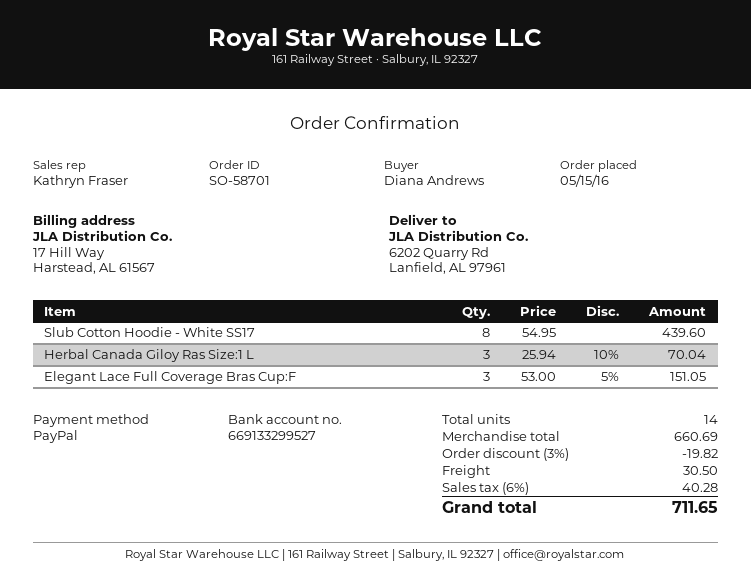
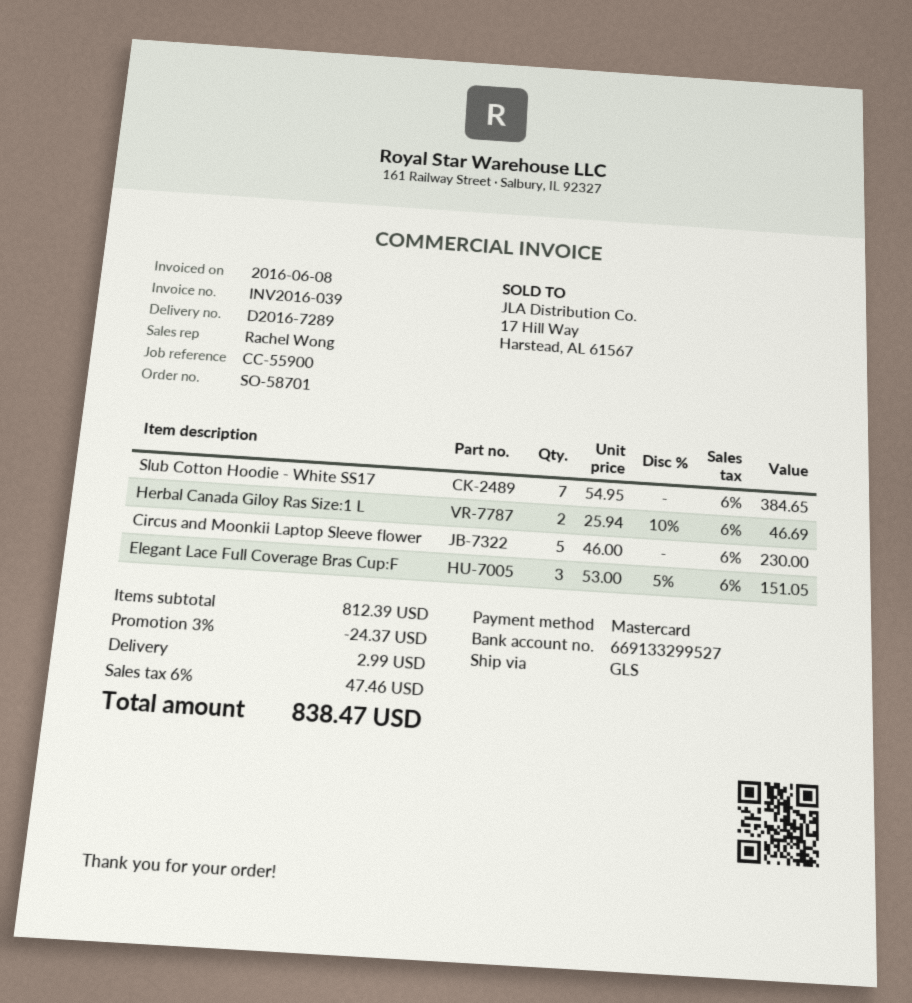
sales rep: Kathryn Fraser -> Rachel Wong
payment method: PayPal -> Mastercard
Slub Cotton Hoodie - White SS17: 8 x 54.95 = 439.60 -> 7 x 54.95 = 384.65
Herbal Canada Giloy Ras Size:1 L: 3 x 25.94 - 10% = 70.04 -> 2 x 25.94 - 10% = 46.69
Circus and Moonkii Laptop Sleeve flower: none -> 5 x 46.00 = 230.00
subtotal: 660.69 -> 812.39
discount: 3% = 19.82 -> 3% = 24.37
shipping: 30.50 -> 2.99
tax: 6% = 40.28 -> 6% = 47.46
total: 711.65 -> 838.47

